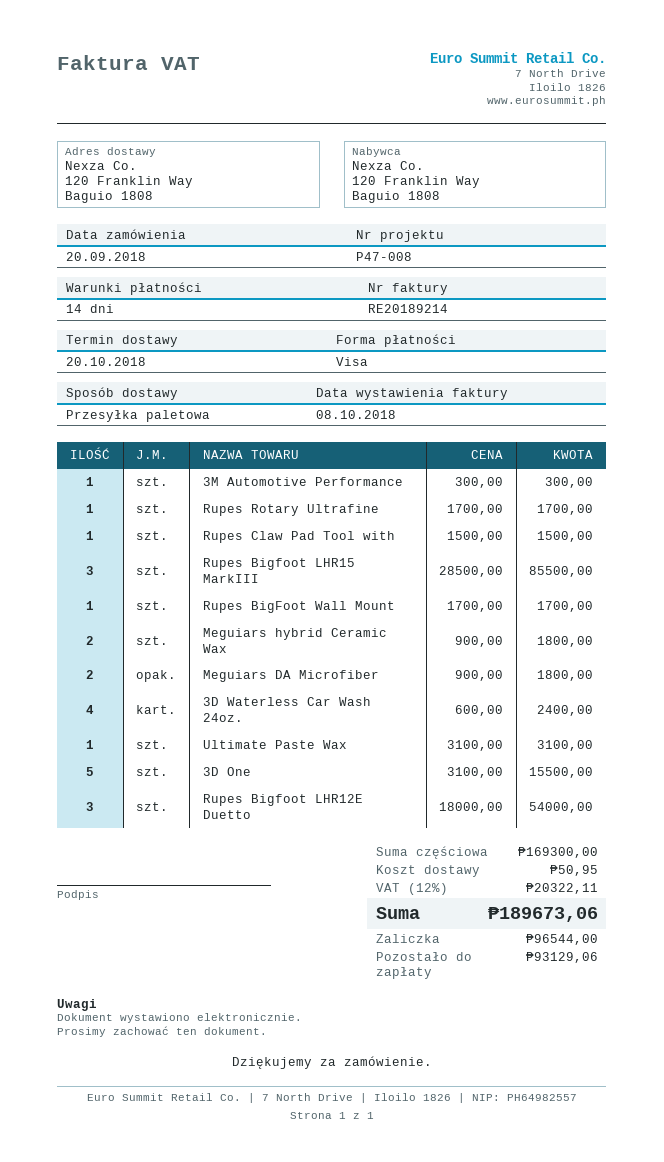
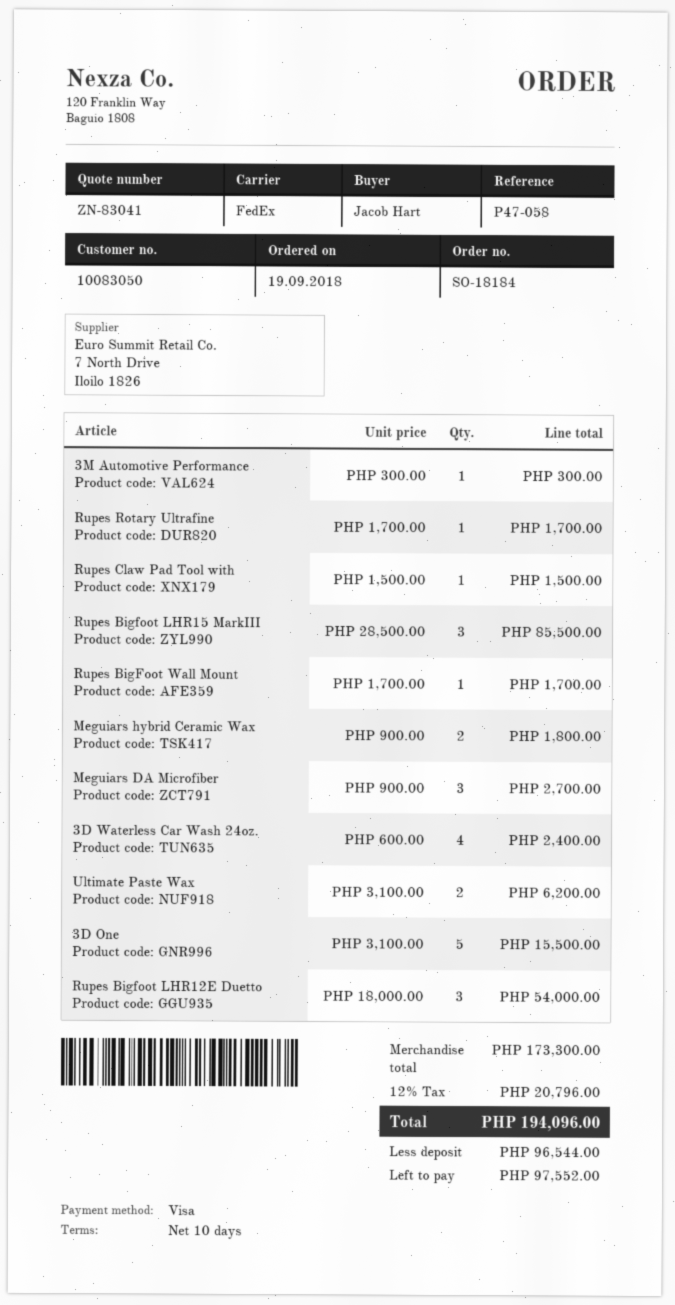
order date: 2018-09-20 -> 2018-09-19
payment terms: 14 days -> 10 days
reference: P47-008 -> P47-058
shipping method: pallet freight -> FedEx
Meguiars DA Microfiber: 2 x 900.00 = 1800.00 -> 3 x 900.00 = 2700.00
Ultimate Paste Wax: 1 x 3100.00 = 3100.00 -> 2 x 3100.00 = 6200.00
subtotal: 169300.00 -> 173300.00
shipping: 50.95 -> none
tax: 12% = 20322.11 -> 12% = 20796.00
total: 189673.06 -> 194096.00
balance: 93129.06 -> 97552.00

